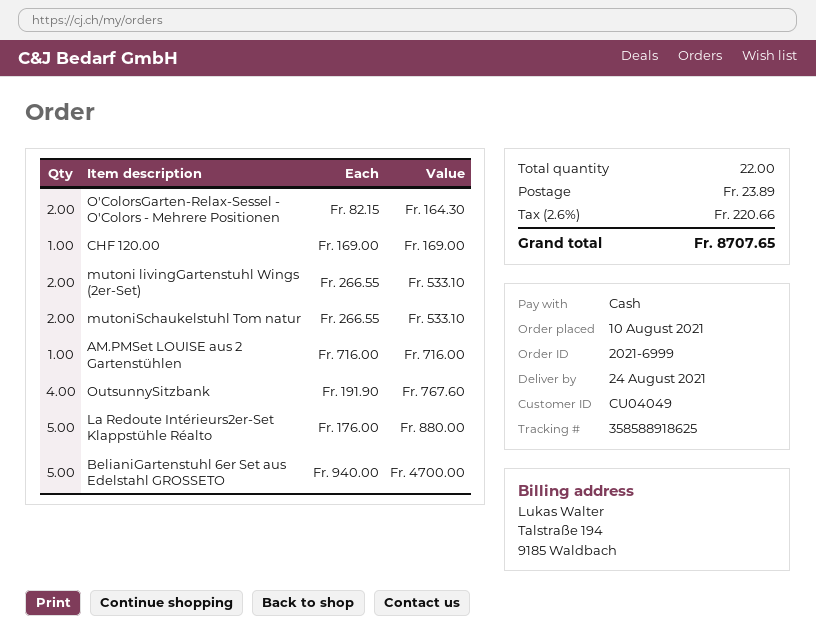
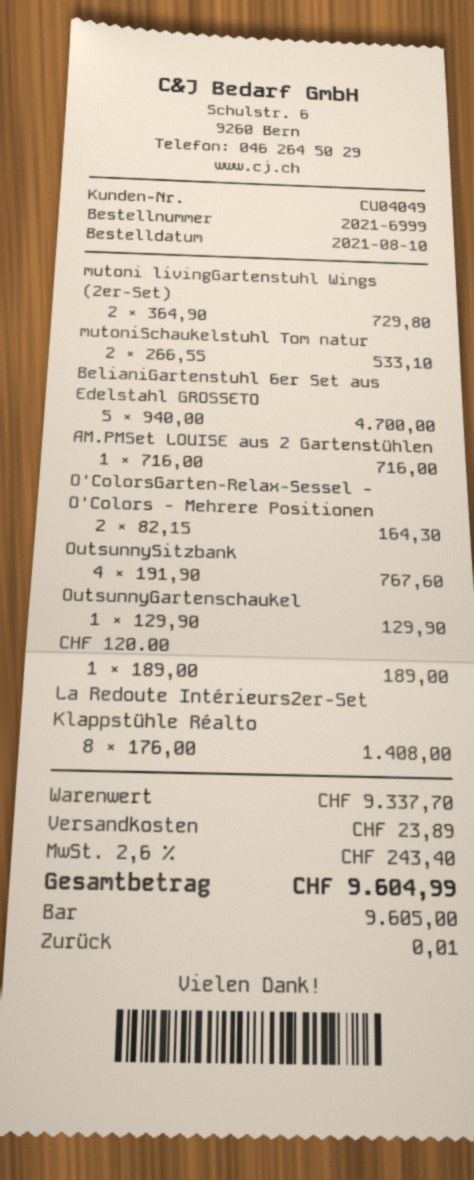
CHF 120.00: 1 x 169.00 = 169.00 -> 1 x 189.00 = 189.00
mutoni livingGartenstuhl Wings (2er-Set): 2 x 266.55 = 533.10 -> 2 x 364.90 = 729.80
La Redoute Intérieurs2er-Set Klappstühle Réalto: 5 x 176.00 = 880.00 -> 8 x 176.00 = 1408.00
OutsunnyGartenschaukel: none -> 1 x 129.90 = 129.90
tax: 2.6% = 220.66 -> 2.6% = 243.40
total: 8707.65 -> 9604.99

